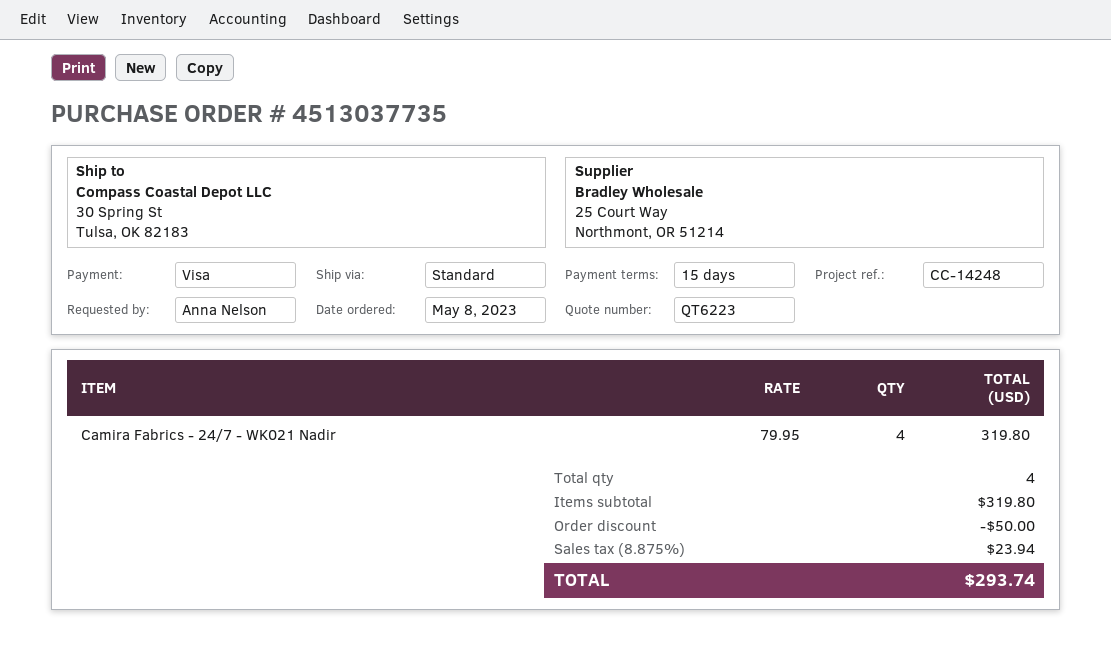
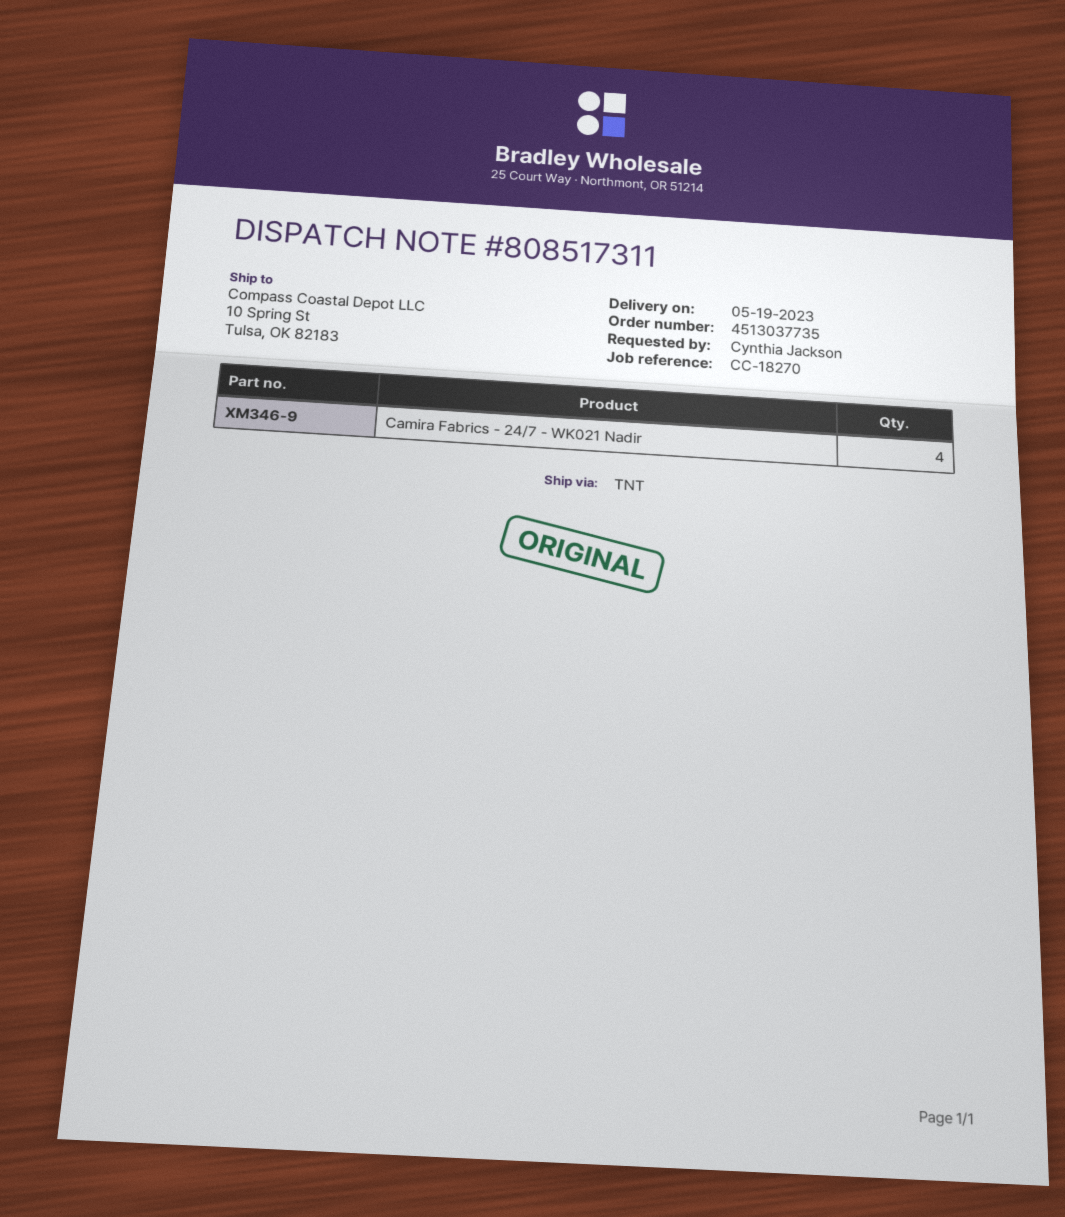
reference: CC-14248 -> CC-18270
ordered by: Anna Nelson -> Cynthia Jackson
shipping method: standard -> TNT
ship to: 30 Spring St, Tulsa, OK 82183 -> 10 Spring St, Tulsa, OK 82183

